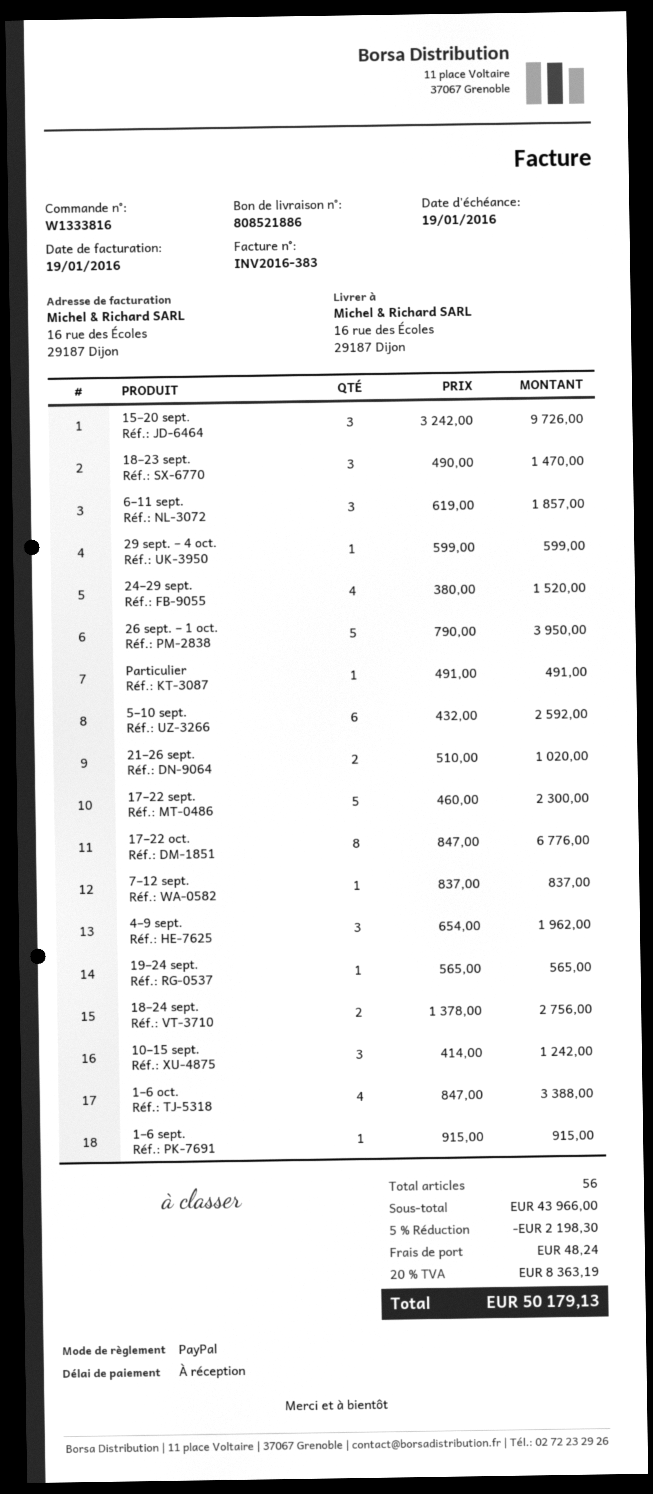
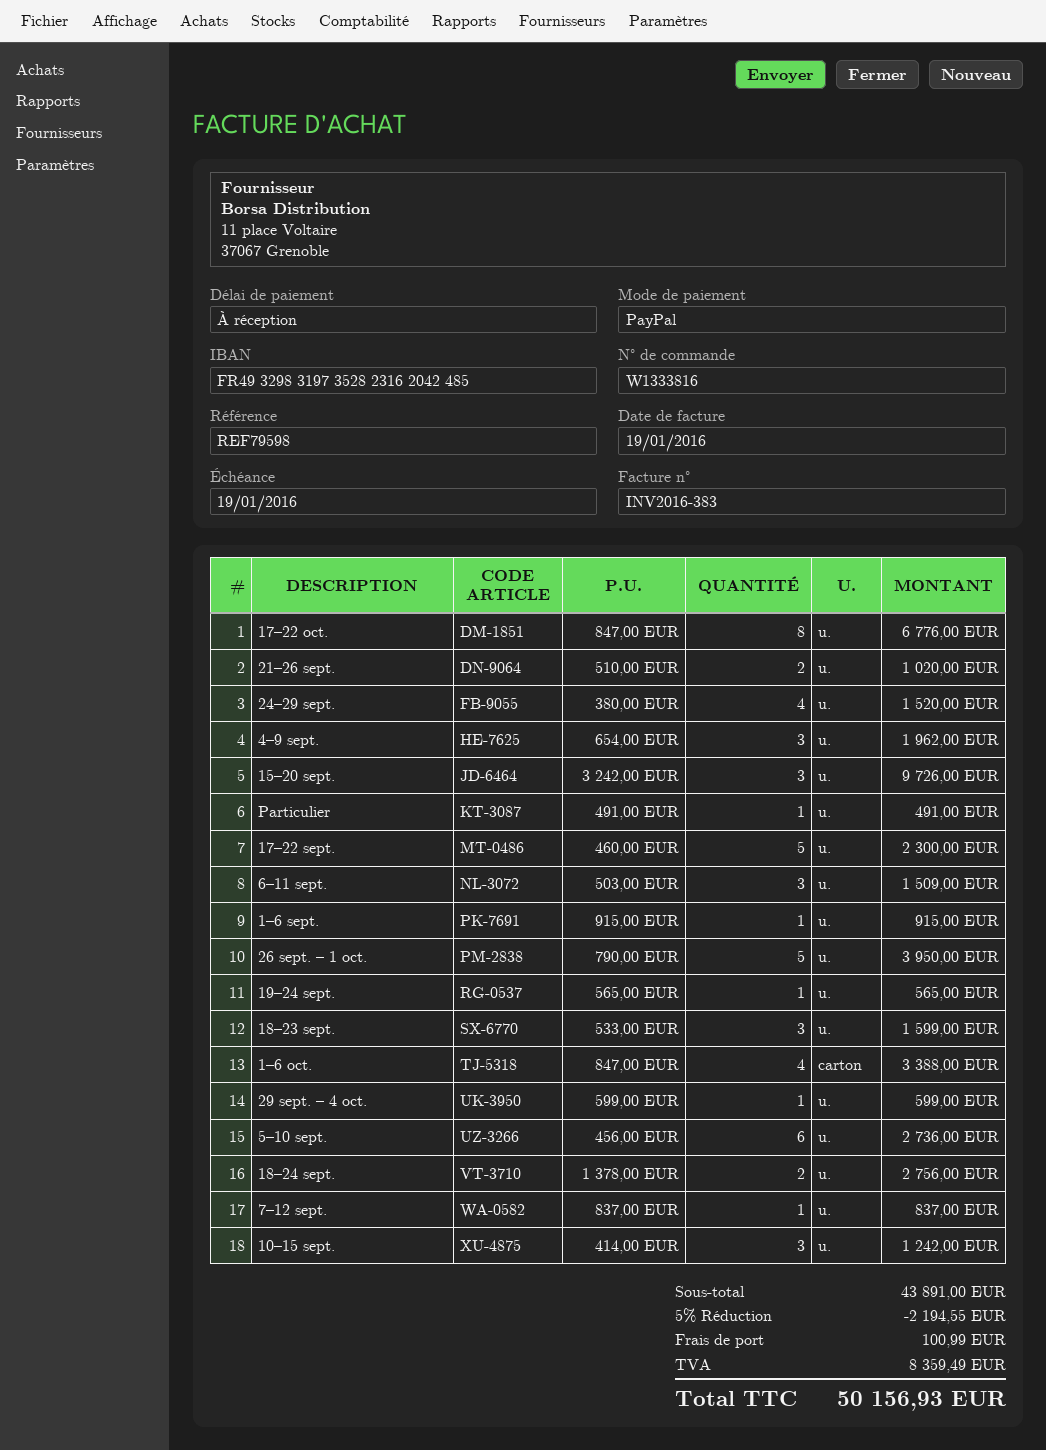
18–23 sept.: 3 x 490.00 = 1470.00 -> 3 x 533.00 = 1599.00
6–11 sept.: 3 x 619.00 = 1857.00 -> 3 x 503.00 = 1509.00
5–10 sept.: 6 x 432.00 = 2592.00 -> 6 x 456.00 = 2736.00
subtotal: 43966.00 -> 43891.00
discount: 5% = 2198.30 -> 5% = 2194.55
shipping: 48.24 -> 100.99
tax: 8363.19 -> 8359.49
total: 50179.13 -> 50156.93

